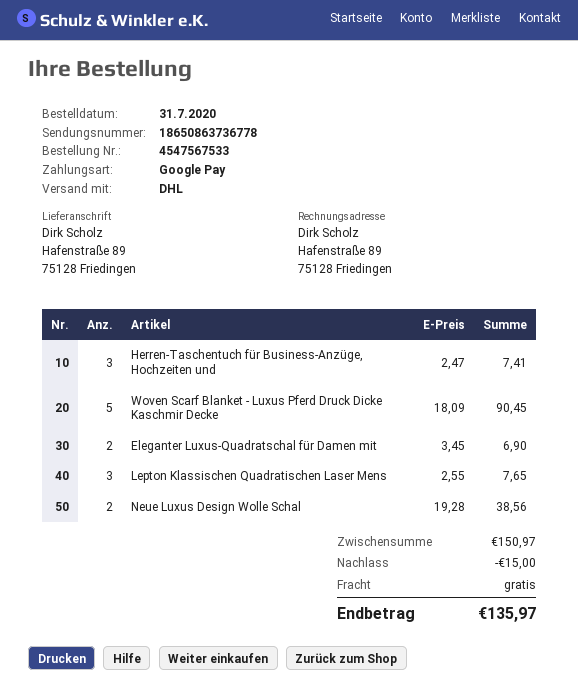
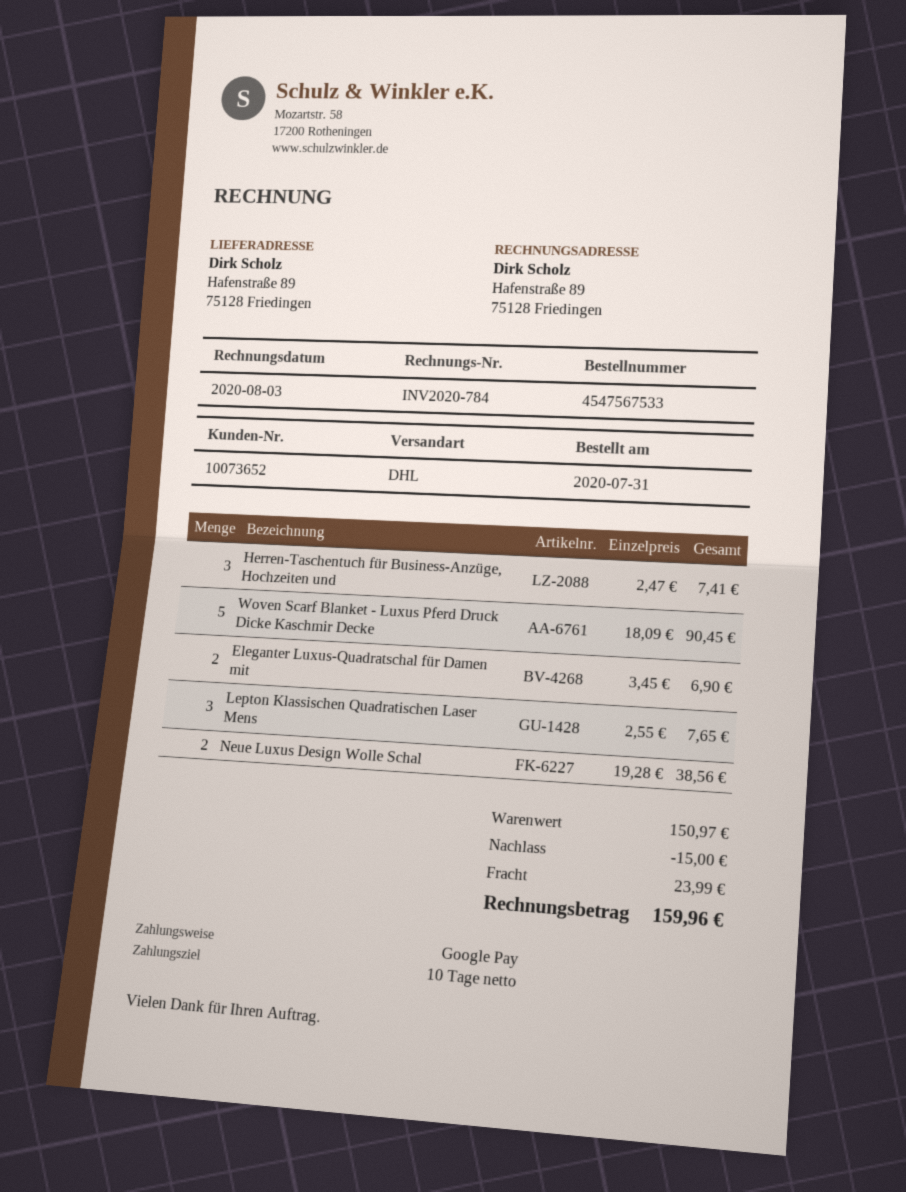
shipping: 0.00 -> 23.99
total: 135.97 -> 159.96

